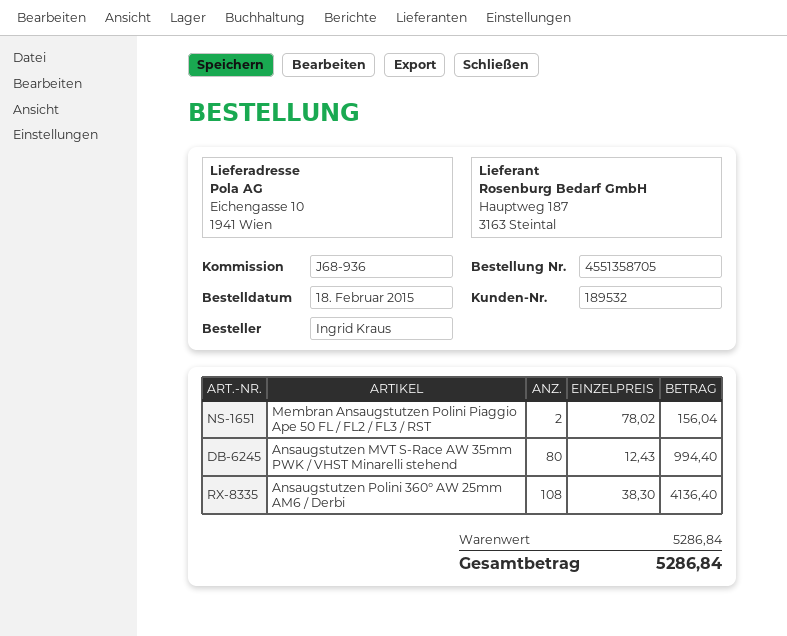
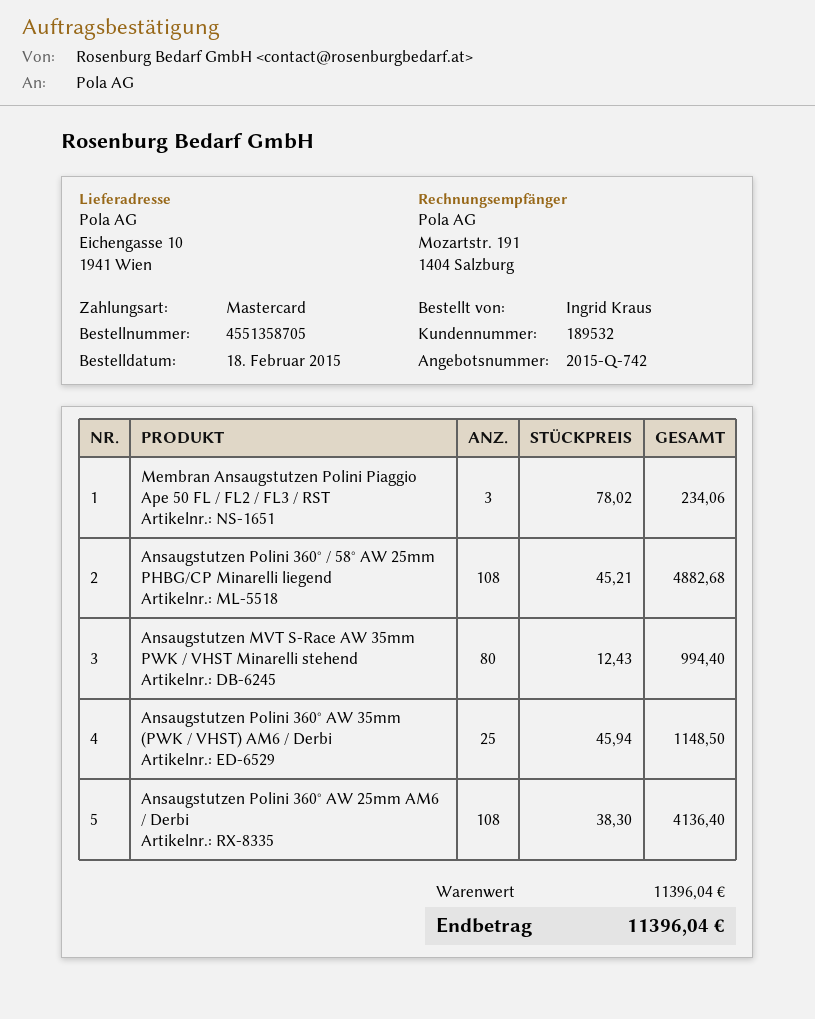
Membran Ansaugstutzen Polini Piaggio Ape 50 FL / FL2 / FL3 / RST: 2 x 78.02 = 156.04 -> 3 x 78.02 = 234.06
Ansaugstutzen Polini 360° / 58° AW 25mm PHBG/CP Minarelli liegend: none -> 108 x 45.21 = 4882.68
Ansaugstutzen Polini 360° AW 35mm (PWK / VHST) AM6 / Derbi: none -> 25 x 45.94 = 1148.50
subtotal: 5286.84 -> 11396.04
total: 5286.84 -> 11396.04

